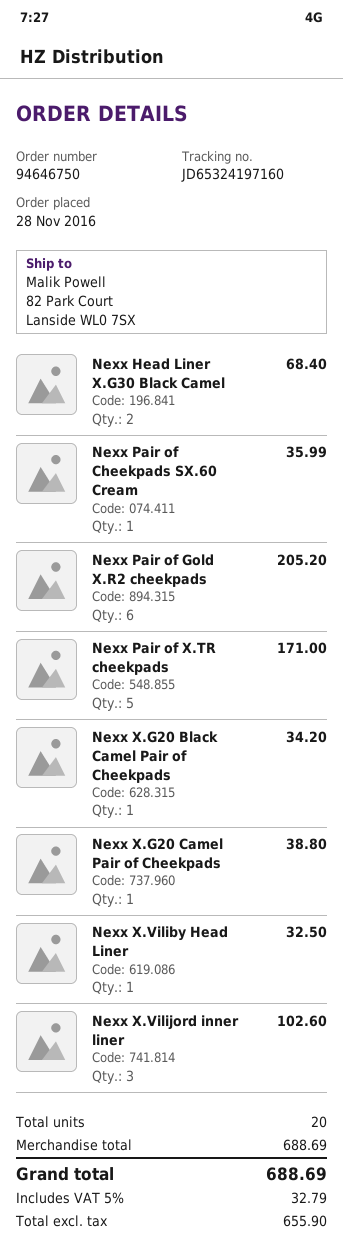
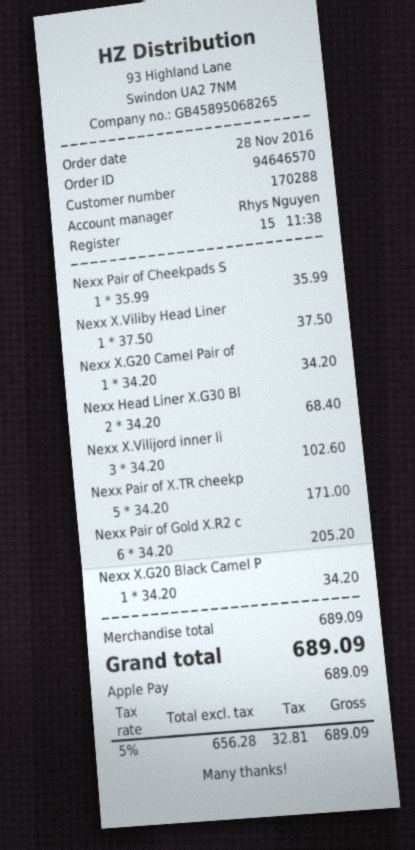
order number: 94646750 -> 94646570
Nexx X.G20 Camel Pair of Cheekpads: 1 for 38.80 -> 1 for 34.20
Nexx X.Viliby Head Liner: 1 for 32.50 -> 1 for 37.50
subtotal: 688.69 -> 689.09
net: 655.90 -> 656.28
tax: 5% = 32.79 -> 5% = 32.81
total: 688.69 -> 689.09

